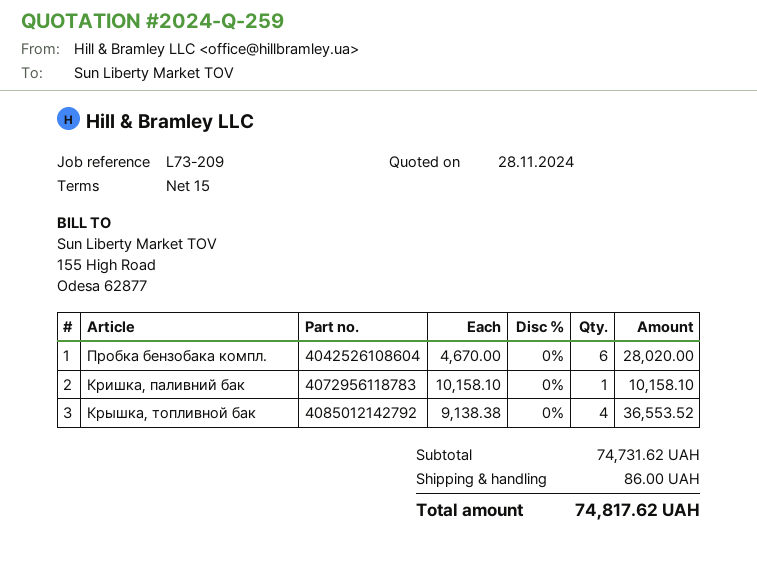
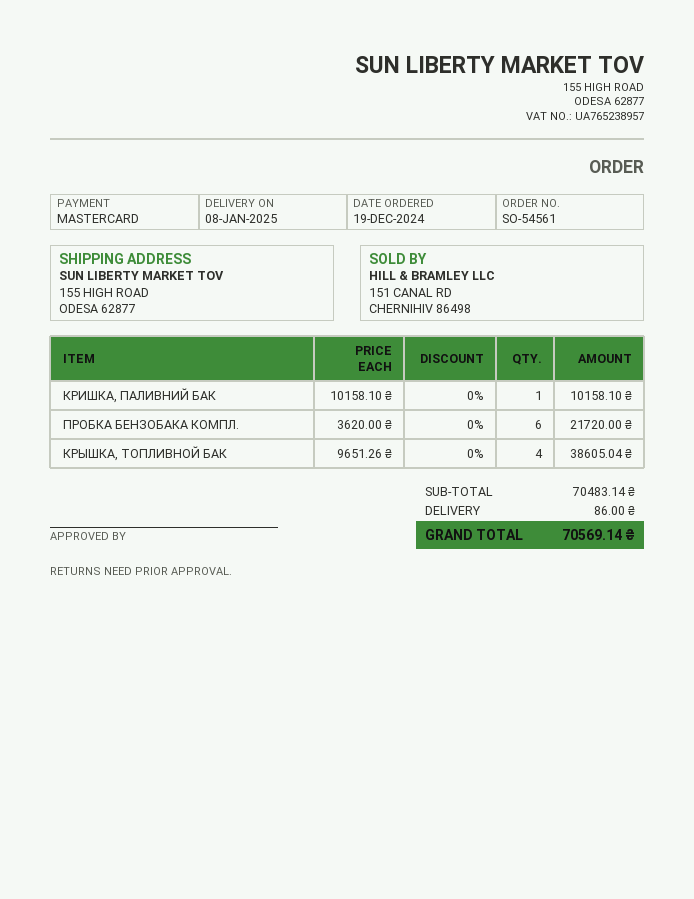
Пробка бензобака компл.: 6 x 4670.00 = 28020.00 -> 6 x 3620.00 = 21720.00
Крышка, топливной бак: 4 x 9138.38 = 36553.52 -> 4 x 9651.26 = 38605.04
subtotal: 74731.62 -> 70483.14
total: 74817.62 -> 70569.14

